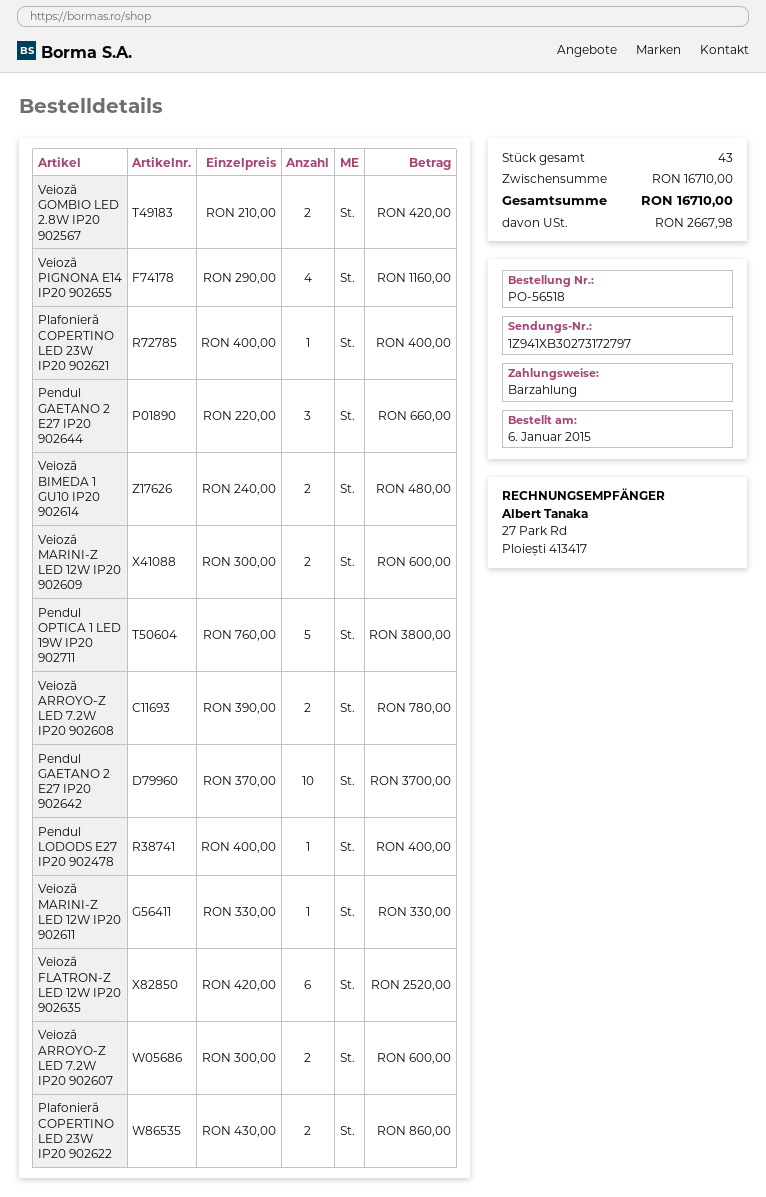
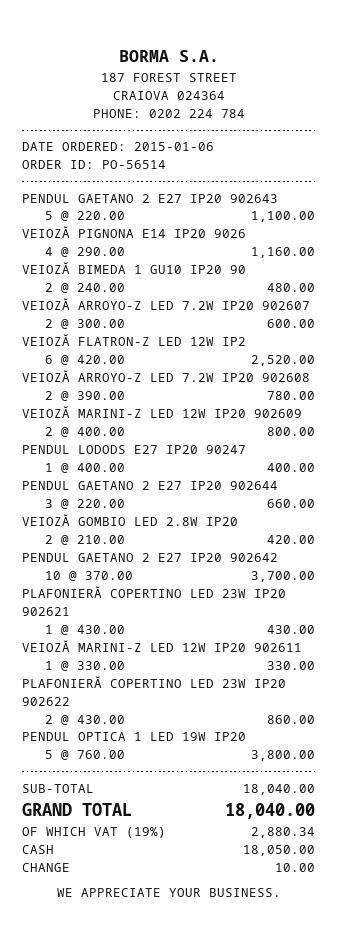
order number: PO-56518 -> PO-56514
Plafonieră COPERTINO LED 23W IP20 902621: 1 x 400.00 = 400.00 -> 1 x 430.00 = 430.00
Veioză MARINI-Z LED 12W IP20 902609: 2 x 300.00 = 600.00 -> 2 x 400.00 = 800.00
PENDUL GAETANO 2 E27 IP20 902643: none -> 5 x 220.00 = 1100.00
subtotal: 16710.00 -> 18040.00
tax: 2667.98 -> 2880.34
total: 16710.00 -> 18040.00

